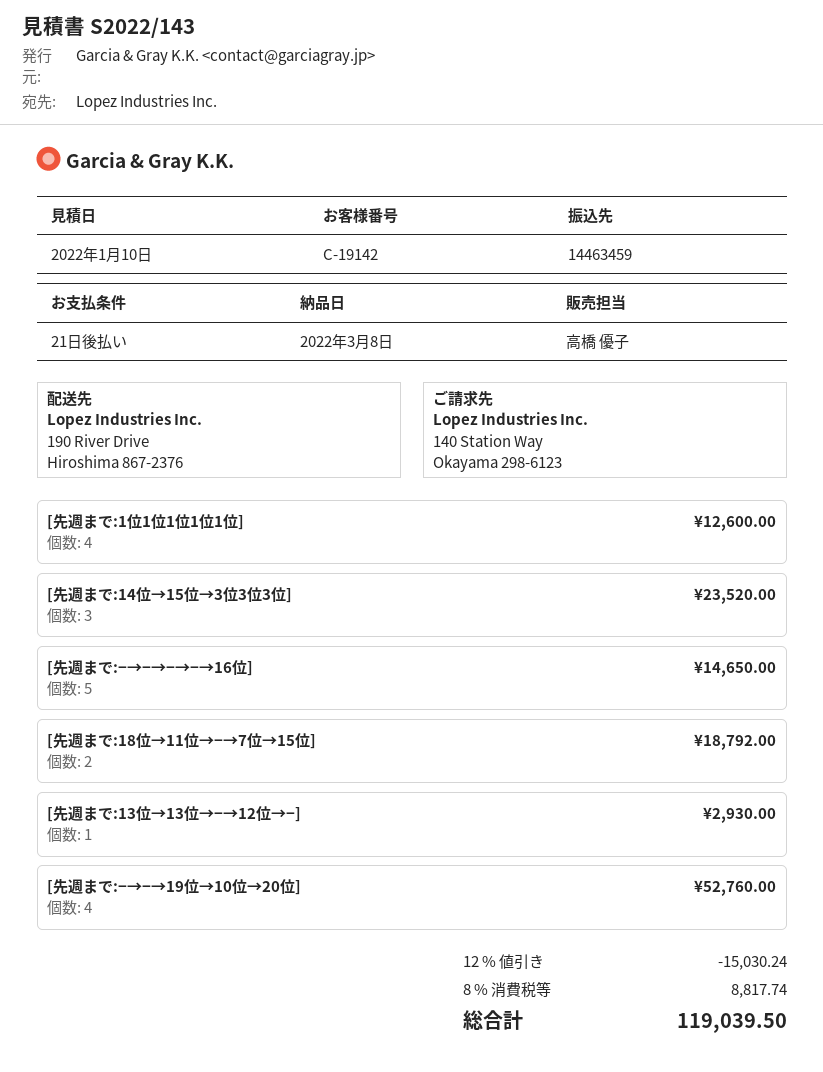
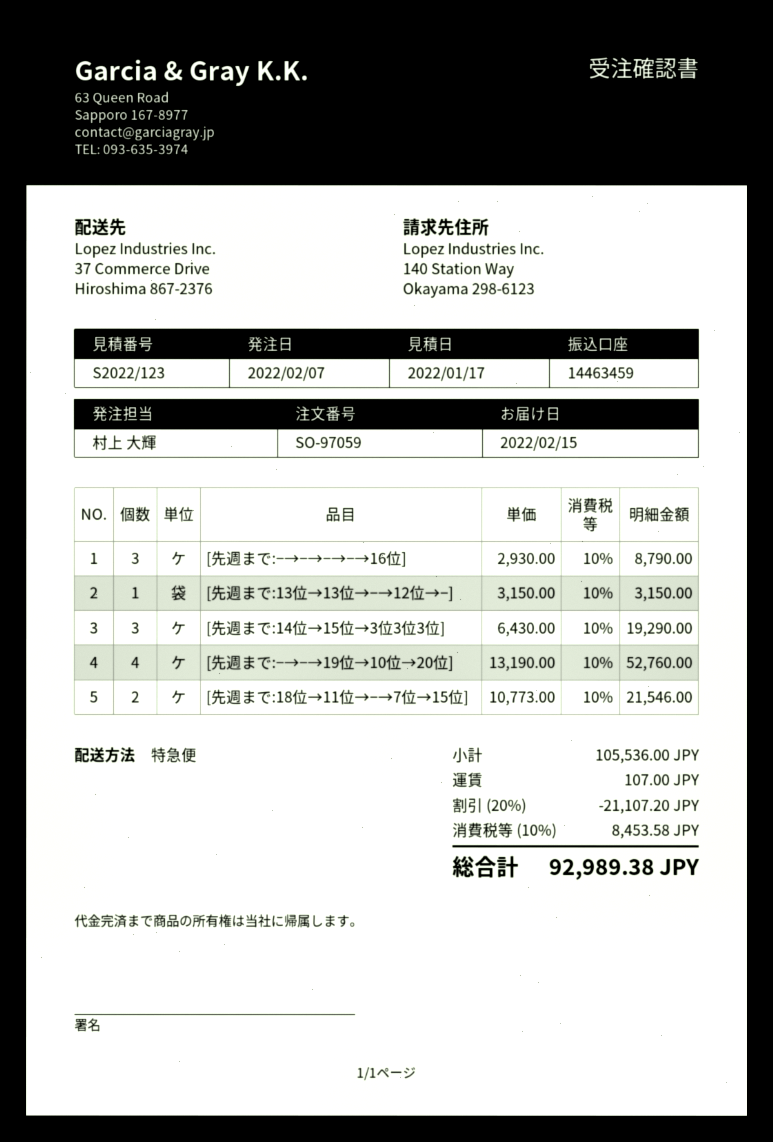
quote number: S2022/143 -> S2022/123
quote date: 2022-01-10 -> 2022-01-17
delivery date: 2022-03-08 -> 2022-02-15
ship to: 190 River Drive, Hiroshima 867-2376 -> 37 Commerce Drive, Hiroshima 867-2376
[先週まで:1位1位1位1位1位]: 4 for 12600.00 -> none
[先週まで:14位→15位→3位3位3位]: 3 for 23520.00 -> 3 for 19290.00
[先週まで:−→−→−→−→16位]: 5 for 14650.00 -> 3 for 8790.00
[先週まで:18位→11位→−→7位→15位]: 2 for 18792.00 -> 2 for 21546.00
[先週まで:13位→13位→−→12位→−]: 1 for 2930.00 -> 1 for 3150.00
discount: 12% = 15030.24 -> 20% = 21107.20
shipping: none -> 107.00
tax: 8% = 8817.74 -> 10% = 8453.58
total: 119039.50 -> 92989.38

